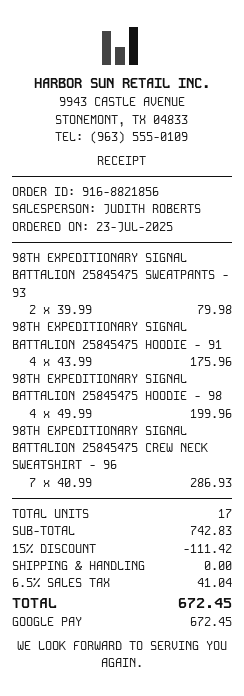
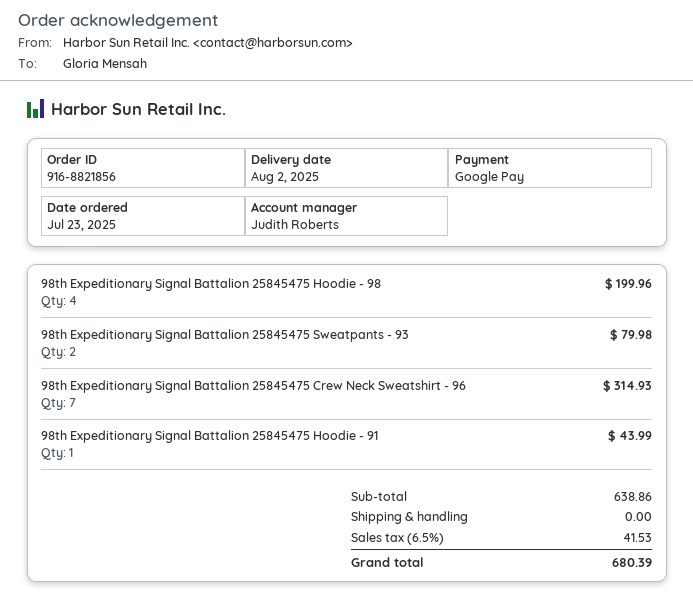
98TH EXPEDITIONARY SIGNAL BATTALION 25845475 HOODIE - 91: 4 for 175.96 -> 1 for 43.99
98TH EXPEDITIONARY SIGNAL BATTALION 25845475 CREW NECK SWEATSHIRT - 96: 7 for 286.93 -> 7 for 314.93
subtotal: 742.83 -> 638.86
discount: 15% = 111.42 -> none
tax: 6.5% = 41.04 -> 6.5% = 41.53
total: 672.45 -> 680.39

